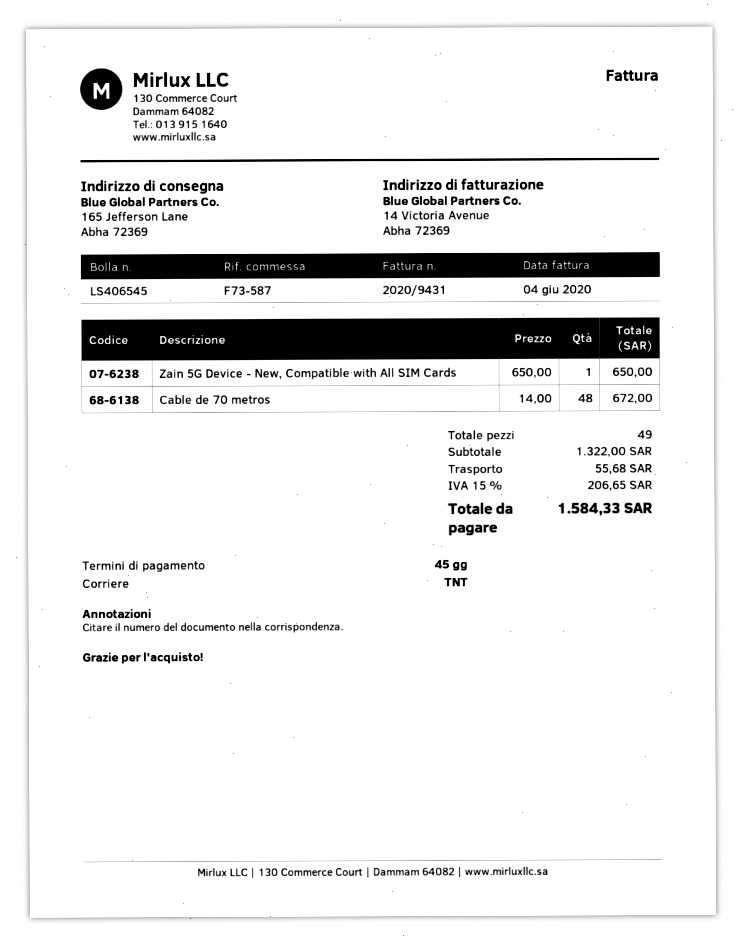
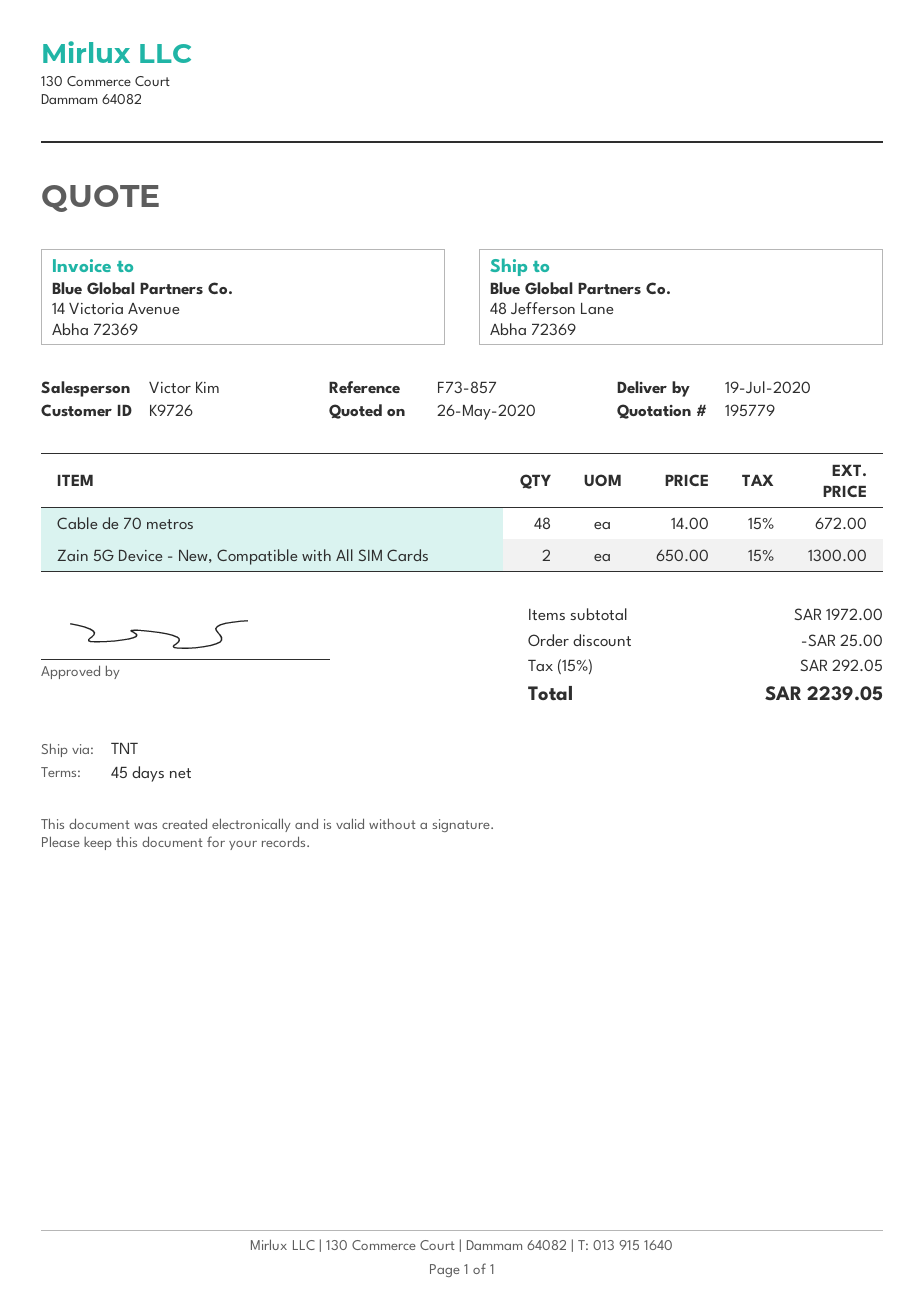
reference: F73-587 -> F73-857
ship to: 165 Jefferson Lane, Abha 72369 -> 48 Jefferson Lane, Abha 72369
Zain 5G Device - New, Compatible with All SIM Cards: 1 x 650.00 = 650.00 -> 2 x 650.00 = 1300.00
subtotal: 1322.00 -> 1972.00
discount: none -> 25.00
shipping: 55.68 -> none
tax: 15% = 206.65 -> 15% = 292.05
total: 1584.33 -> 2239.05

